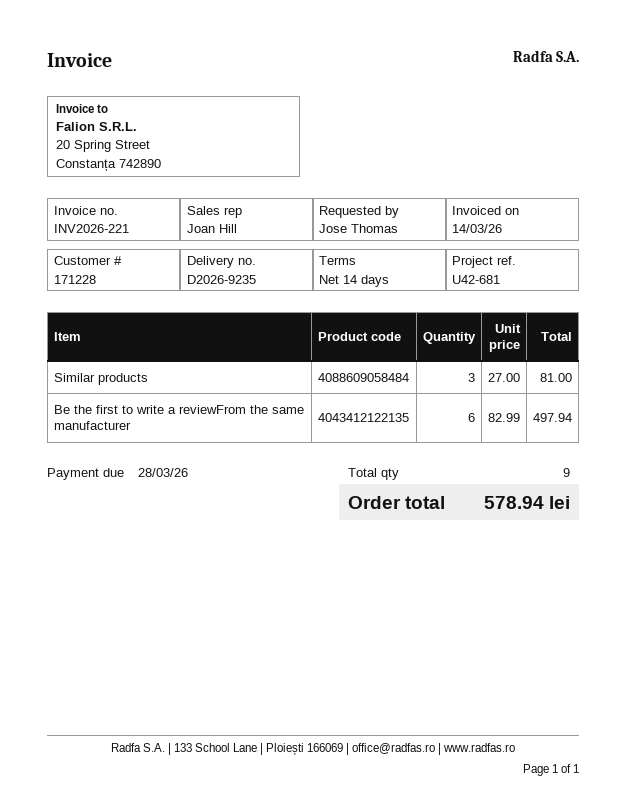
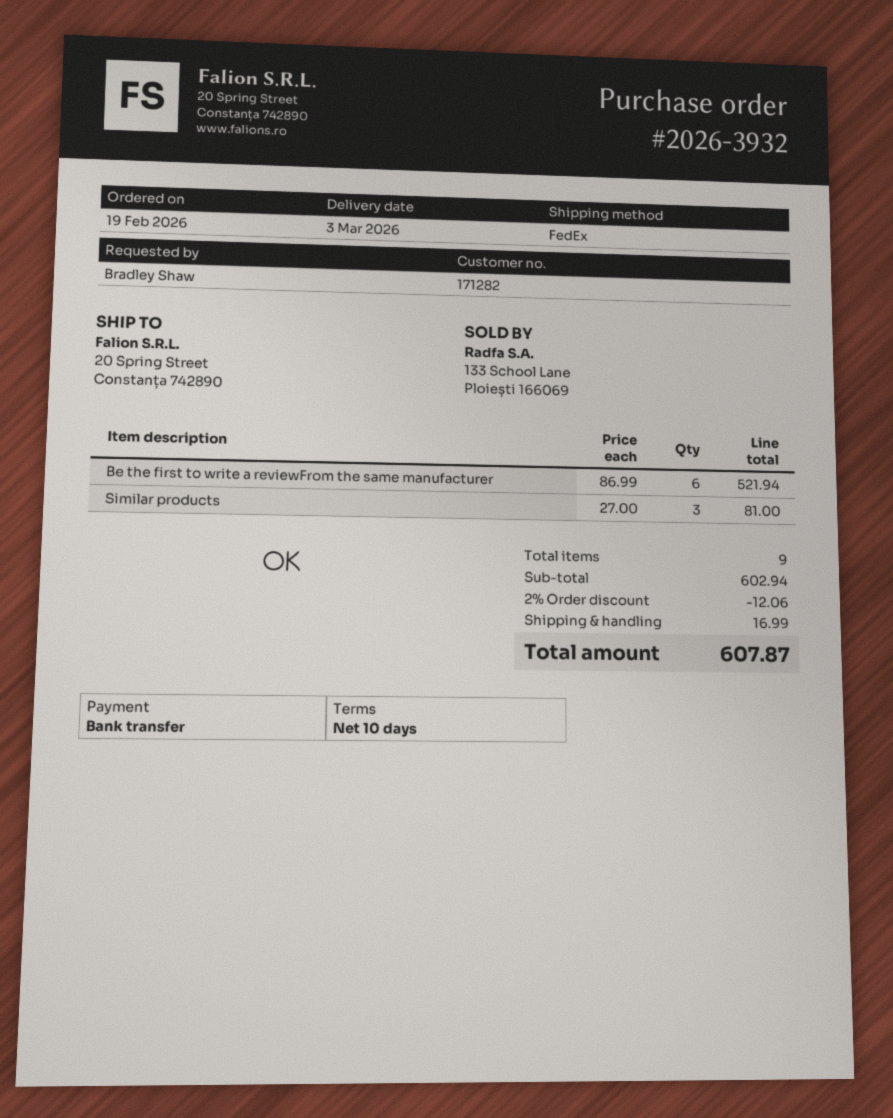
payment terms: 14 days -> 10 days
customer number: 171228 -> 171282
ordered by: Jose Thomas -> Bradley Shaw
Be the first to write a reviewFrom the same manufacturer: 6 x 82.99 = 497.94 -> 6 x 86.99 = 521.94
discount: none -> 2% = 12.06
shipping: none -> 16.99
total: 578.94 -> 607.87

